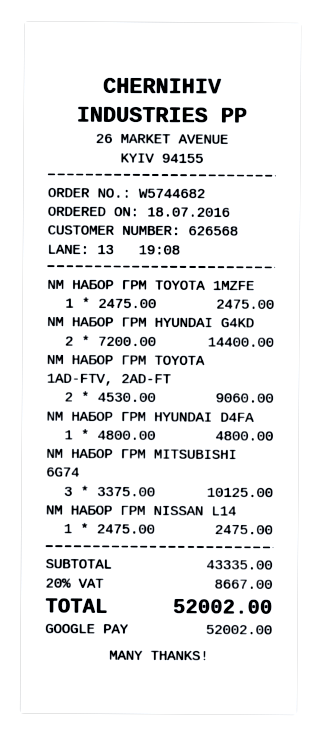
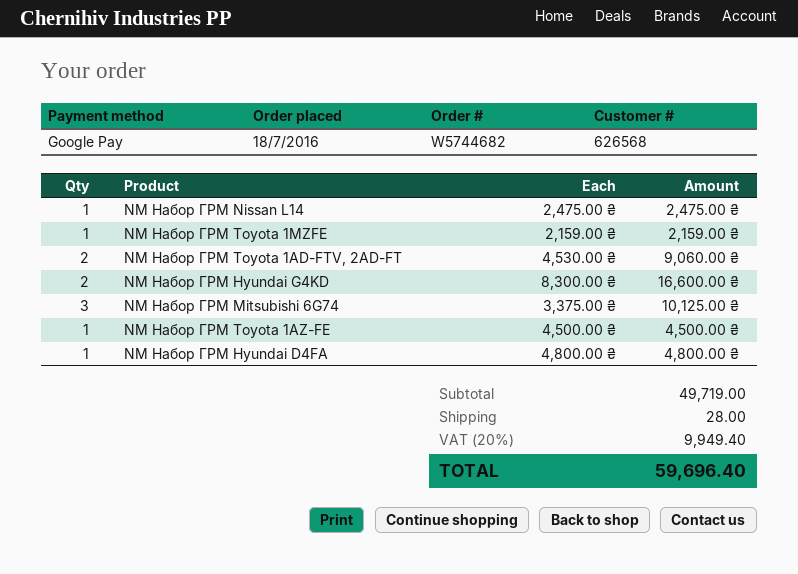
NM НАБОР ГРМ TOYOTA 1MZFE: 1 x 2475.00 = 2475.00 -> 1 x 2159.00 = 2159.00
NM НАБОР ГРМ HYUNDAI G4KD: 2 x 7200.00 = 14400.00 -> 2 x 8300.00 = 16600.00
NM Набор ГРМ Toyota 1AZ-FE: none -> 1 x 4500.00 = 4500.00
subtotal: 43335.00 -> 49719.00
shipping: none -> 28.00
tax: 20% = 8667.00 -> 20% = 9949.40
total: 52002.00 -> 59696.40

